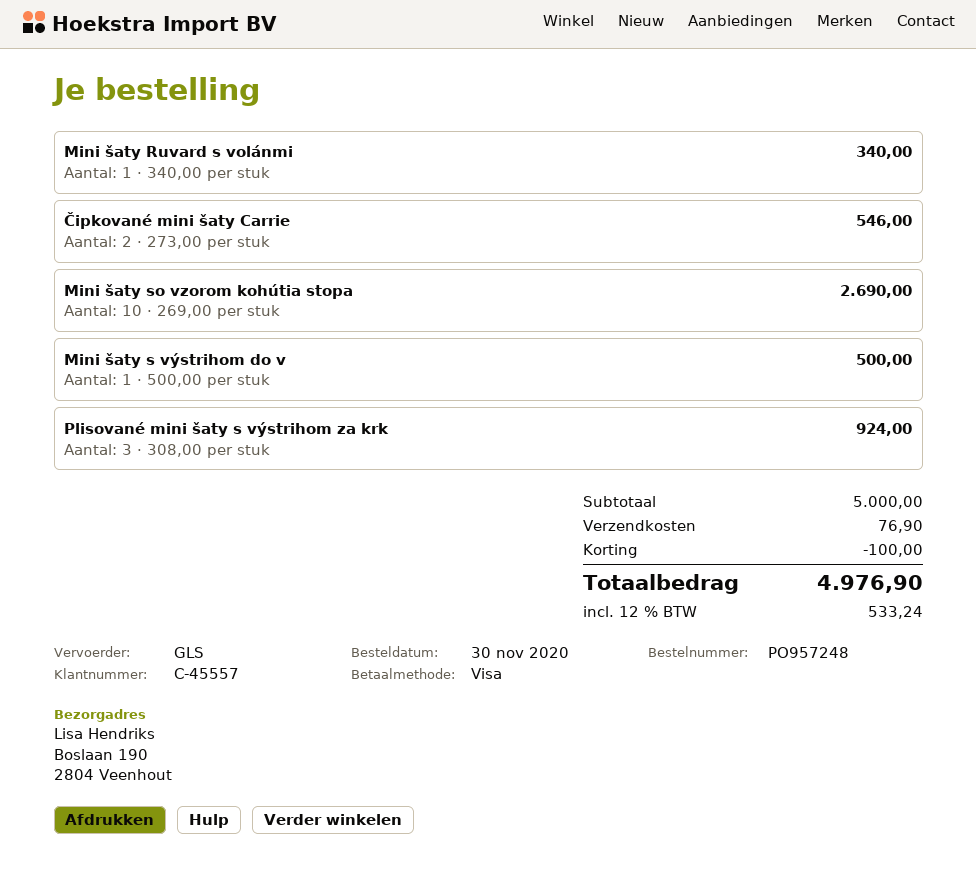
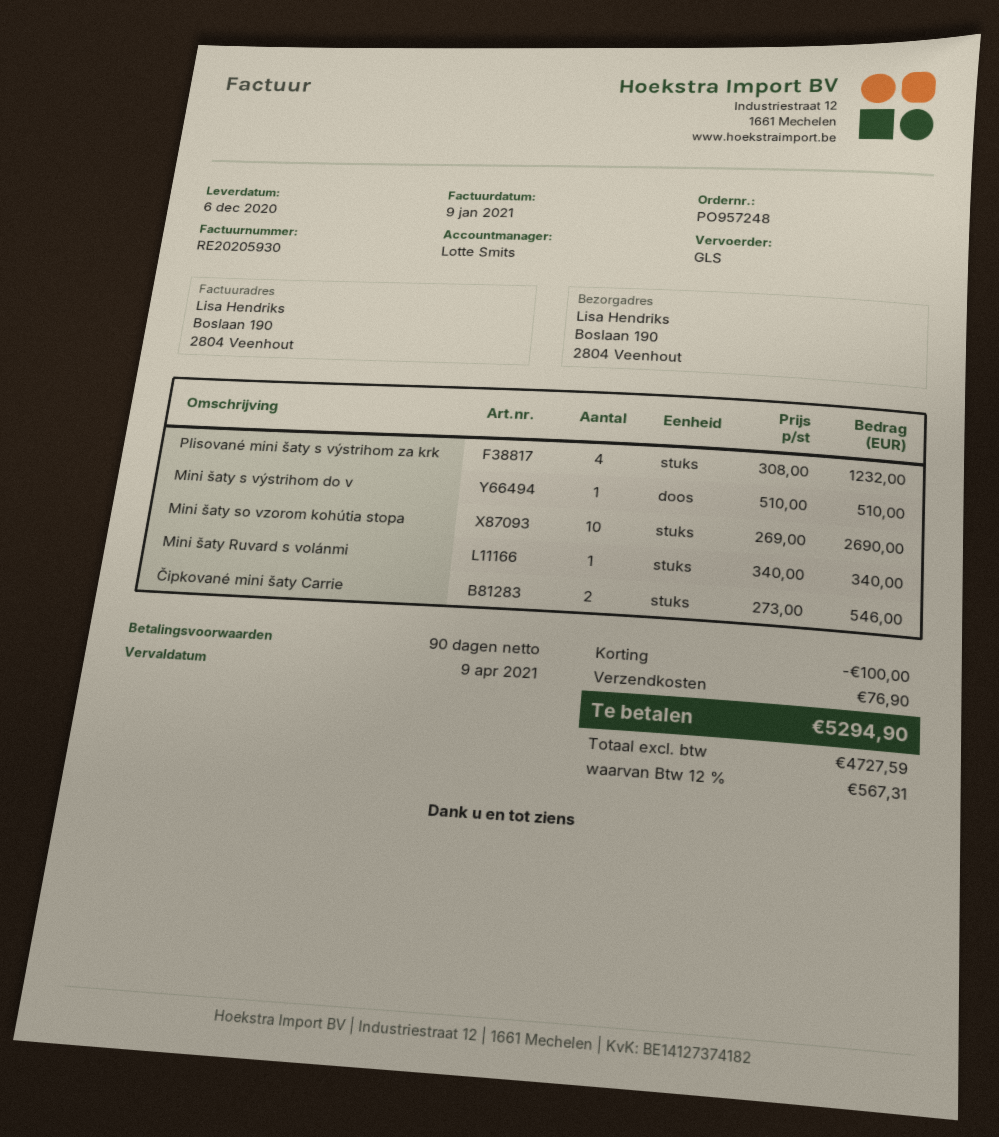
Mini šaty s výstrihom do v: 1 x 500.00 = 500.00 -> 1 x 510.00 = 510.00
Plisované mini šaty s výstrihom za krk: 3 x 308.00 = 924.00 -> 4 x 308.00 = 1232.00
tax: 12% = 533.24 -> 12% = 567.31
total: 4976.90 -> 5294.90

